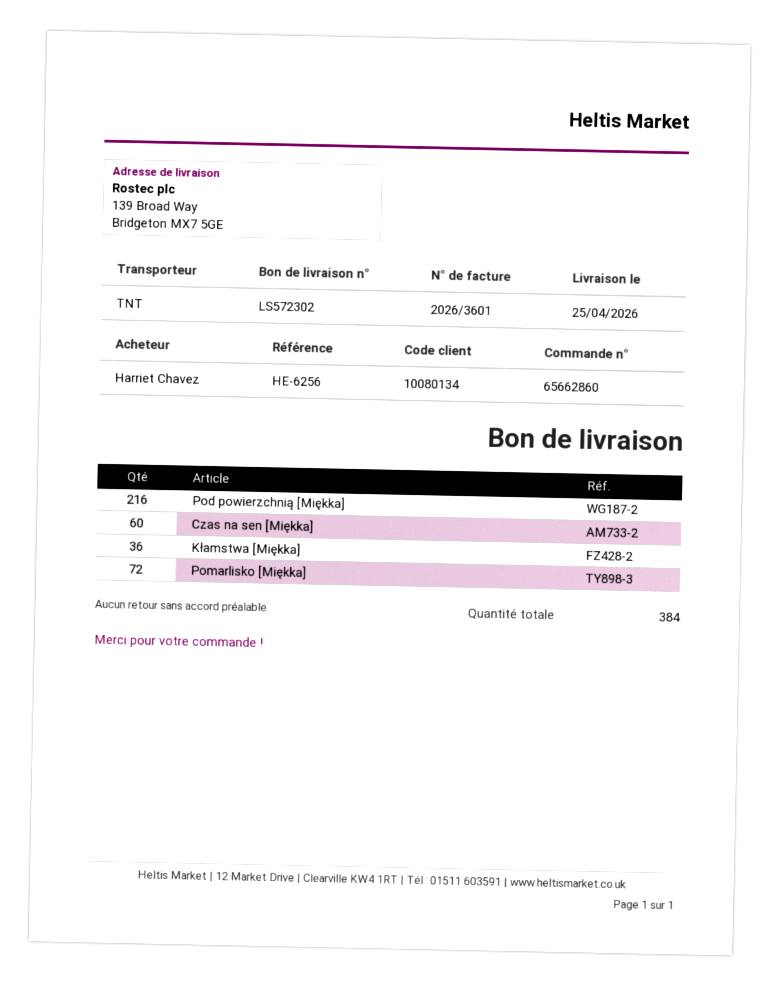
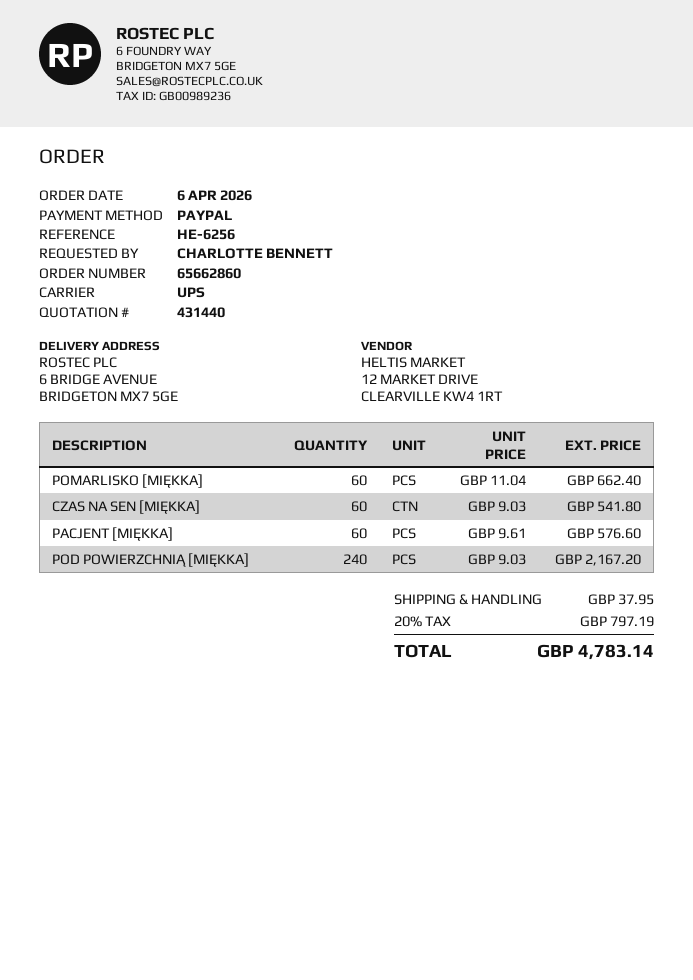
ordered by: Harriet Chavez -> CHARLOTTE BENNETT
shipping method: TNT -> UPS
ship to: 139 Broad Way, Bridgeton MX7 5GE -> 6 BRIDGE AVENUE, BRIDGETON MX7 5GE
Pod powierzchnią [Miękka]: 216 -> 240
Kłamstwa [Miękka]: 36 -> none
Pomarlisko [Miękka]: 72 -> 60
PACJENT [MIĘKKA]: none -> 60

